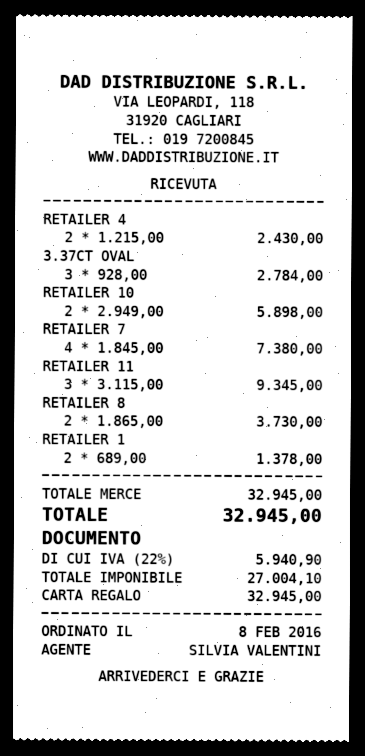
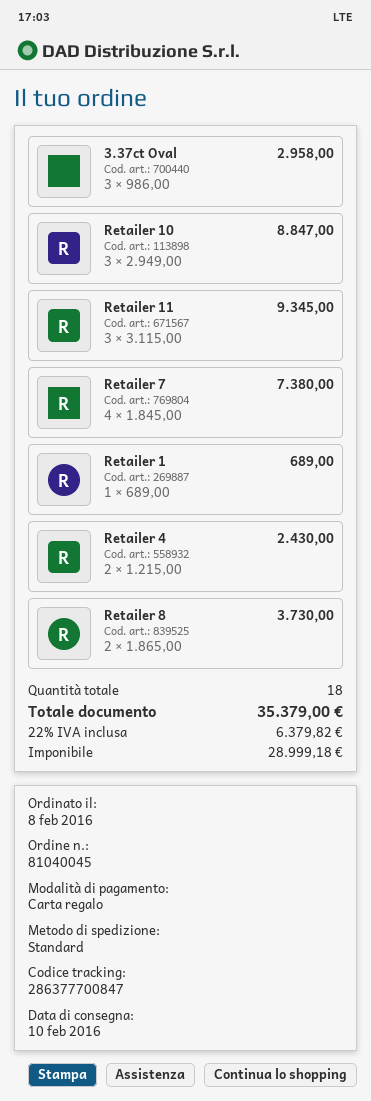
3.37CT OVAL: 3 x 928.00 = 2784.00 -> 3 x 986.00 = 2958.00
RETAILER 10: 2 x 2949.00 = 5898.00 -> 3 x 2949.00 = 8847.00
RETAILER 1: 2 x 689.00 = 1378.00 -> 1 x 689.00 = 689.00
net: 27004.10 -> 28999.18
tax: 22% = 5940.90 -> 22% = 6379.82
total: 32945.00 -> 35379.00

